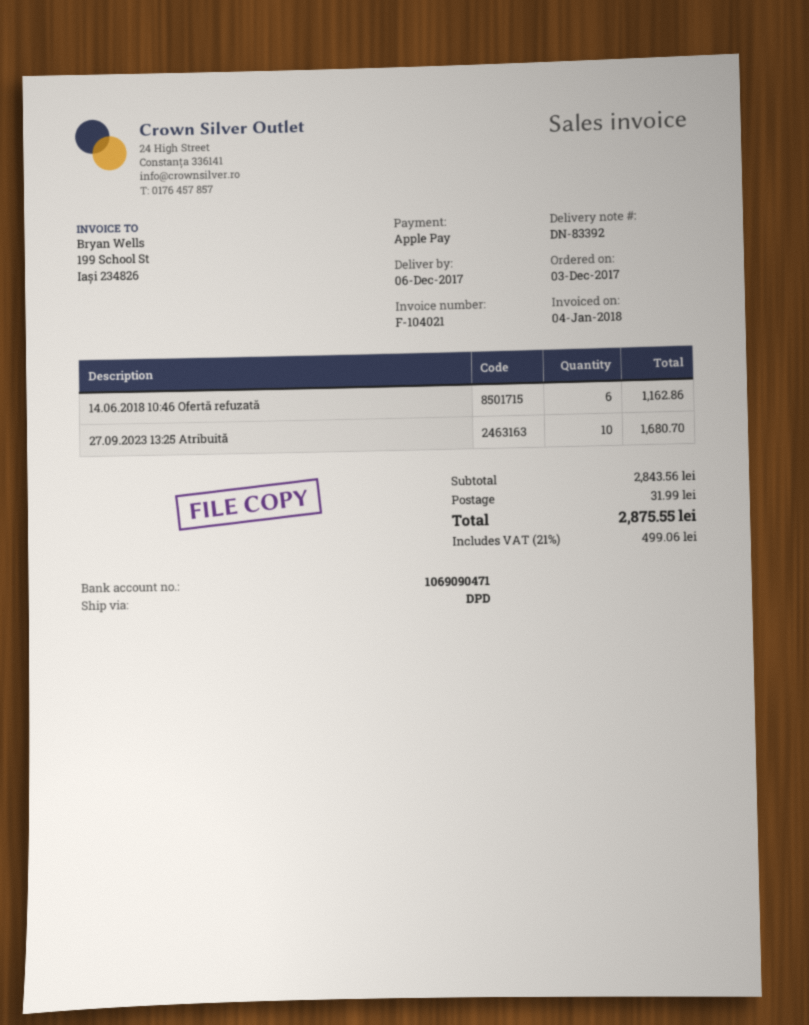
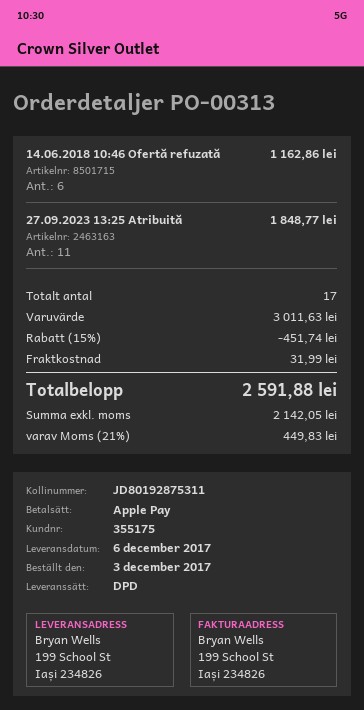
27.09.2023 13:25 Atribuită: 10 for 1680.70 -> 11 for 1848.77
subtotal: 2843.56 -> 3011.63
discount: none -> 15% = 451.74
tax: 21% = 499.06 -> 21% = 449.83
total: 2875.55 -> 2591.88

